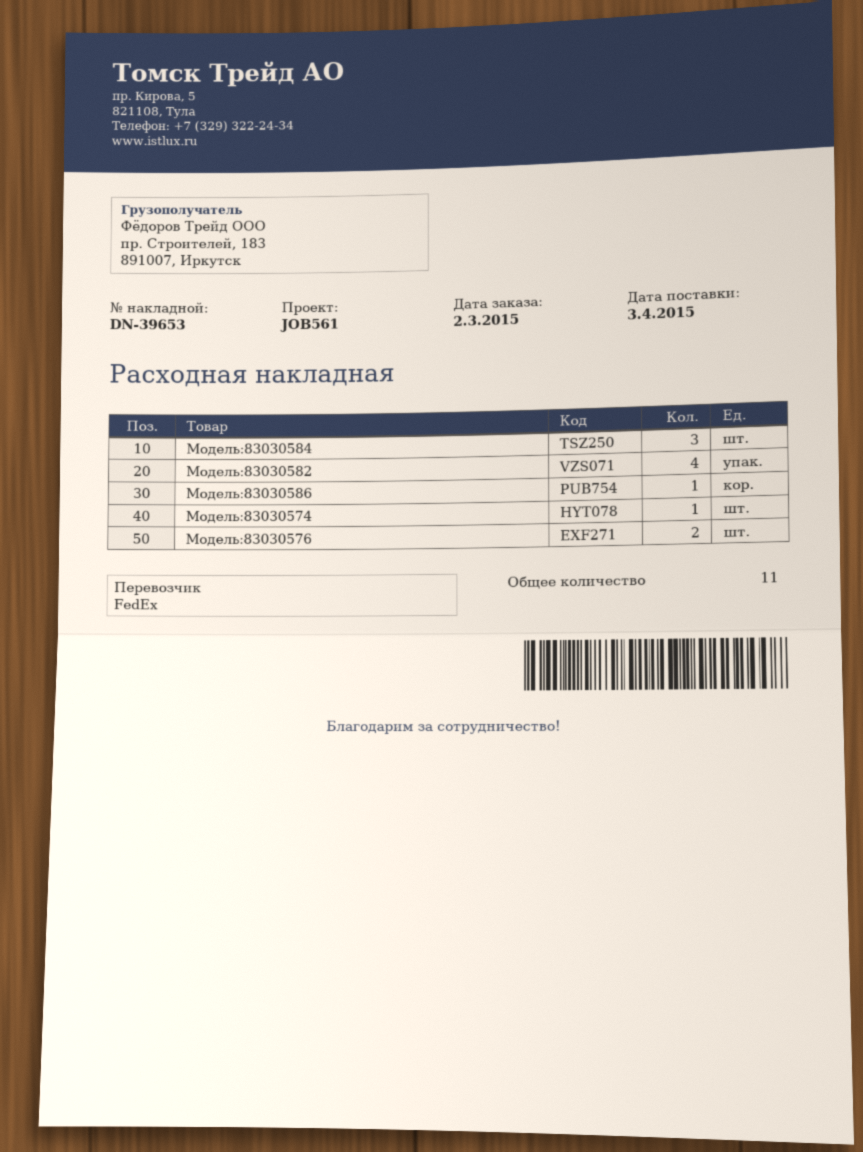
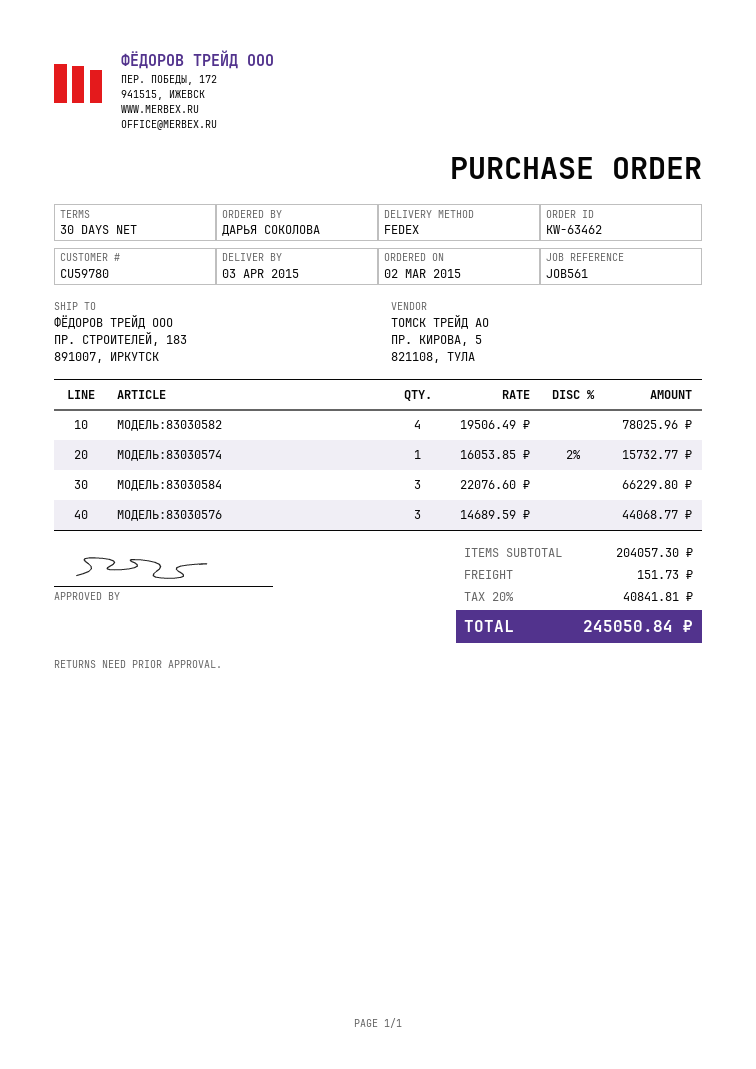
Модель:83030586: 1 -> none
Модель:83030576: 2 -> 3

